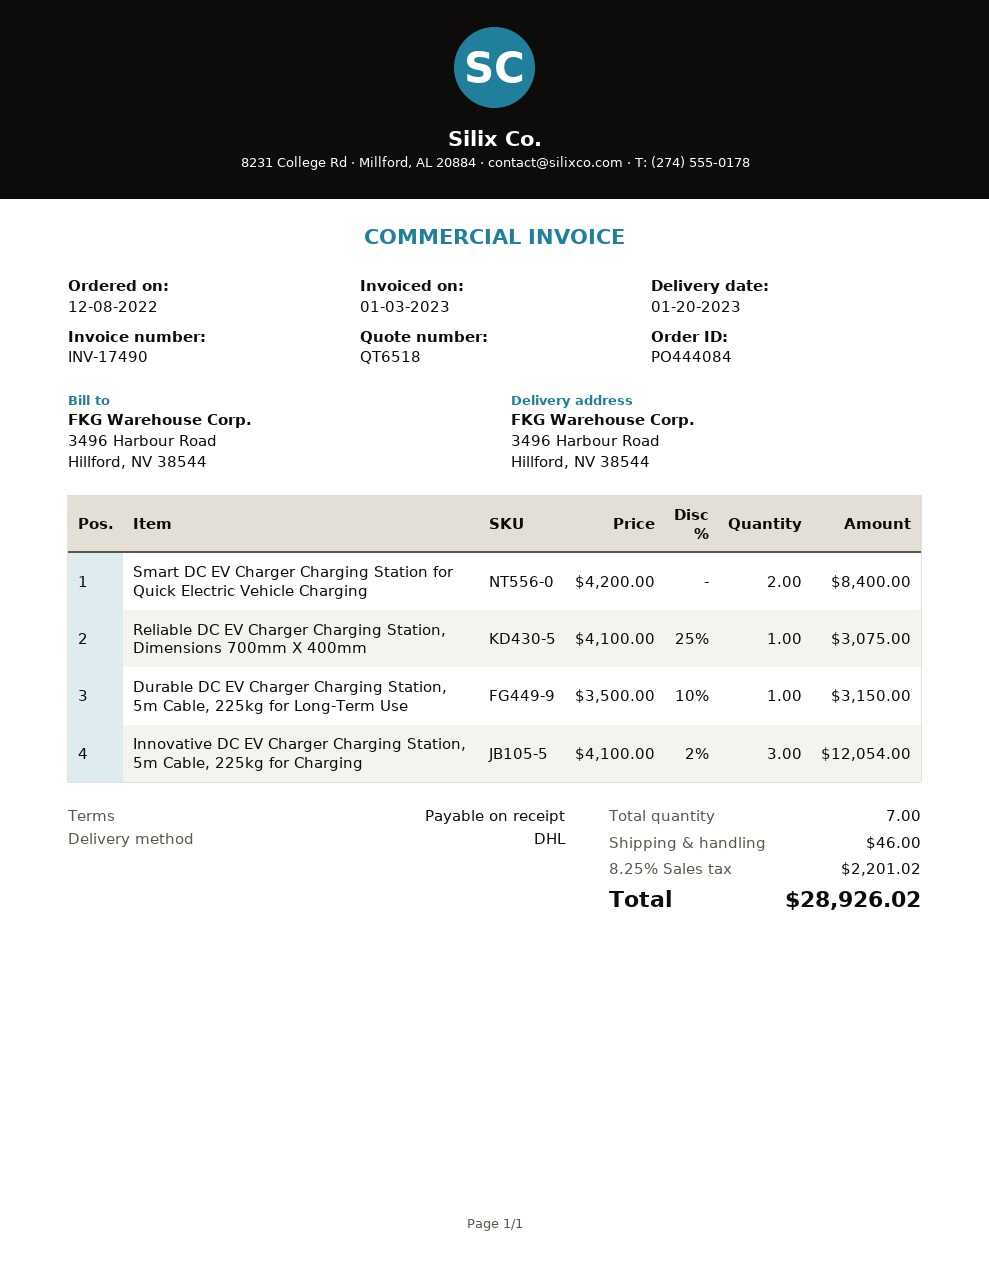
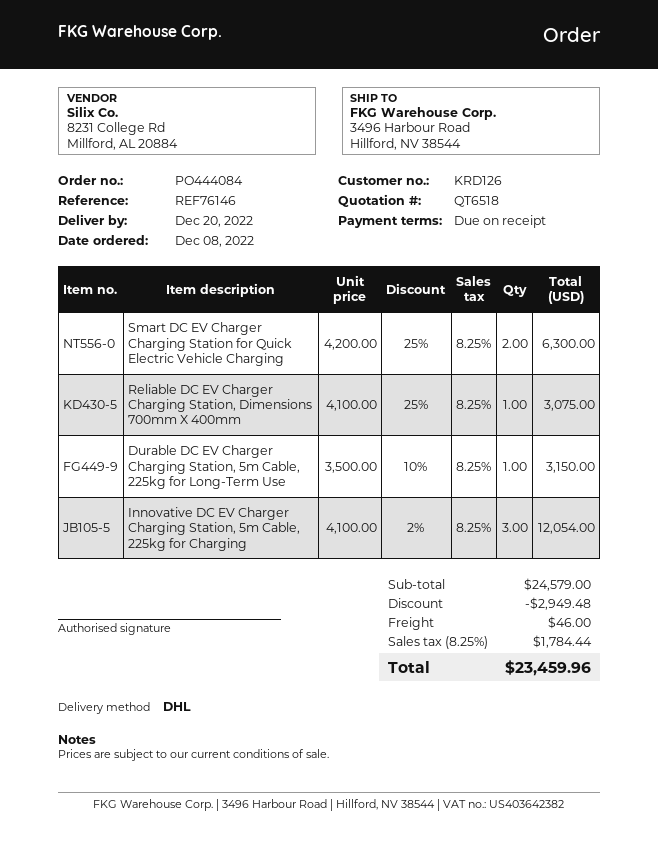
delivery date: 2023-01-20 -> 2022-12-20
Smart DC EV Charger Charging Station for Quick Electric Vehicle Charging: 2 x 4200.00 = 8400.00 -> 2 x 4200.00 - 25% = 6300.00
discount: none -> 2949.48
tax: 8.25% = 2201.02 -> 8.25% = 1784.44
total: 28926.02 -> 23459.96

